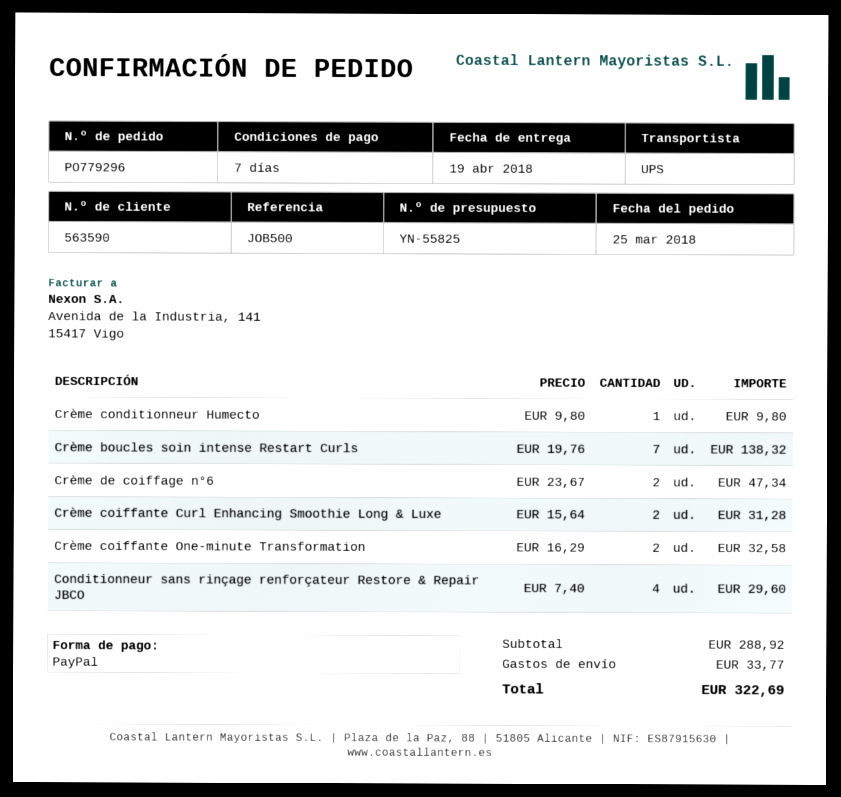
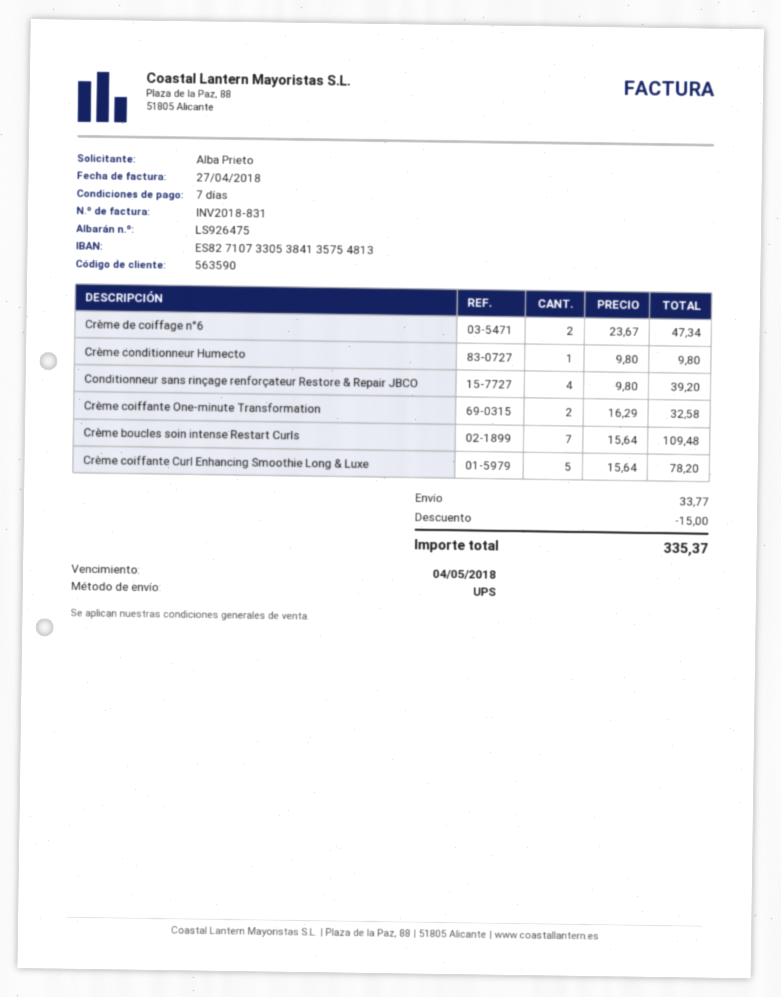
Crème boucles soin intense Restart Curls: 7 x 19.76 = 138.32 -> 7 x 15.64 = 109.48
Crème coiffante Curl Enhancing Smoothie Long & Luxe: 2 x 15.64 = 31.28 -> 5 x 15.64 = 78.20
Conditionneur sans rinçage renforçateur Restore & Repair JBCO: 4 x 7.40 = 29.60 -> 4 x 9.80 = 39.20
discount: none -> 15.00
total: 322.69 -> 335.37

